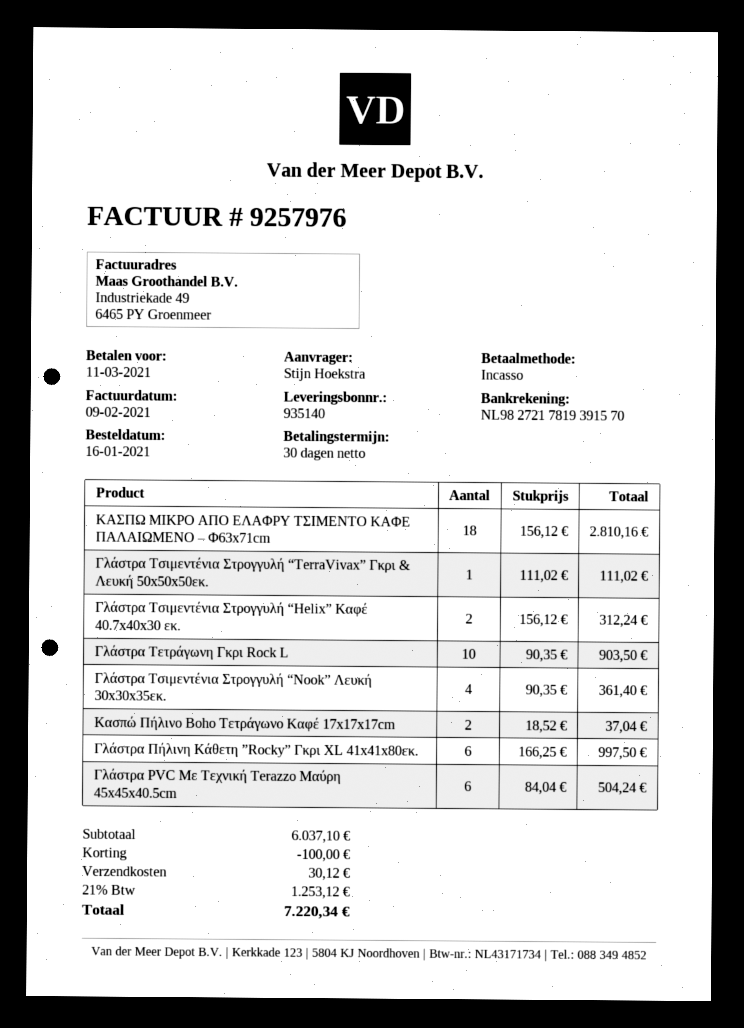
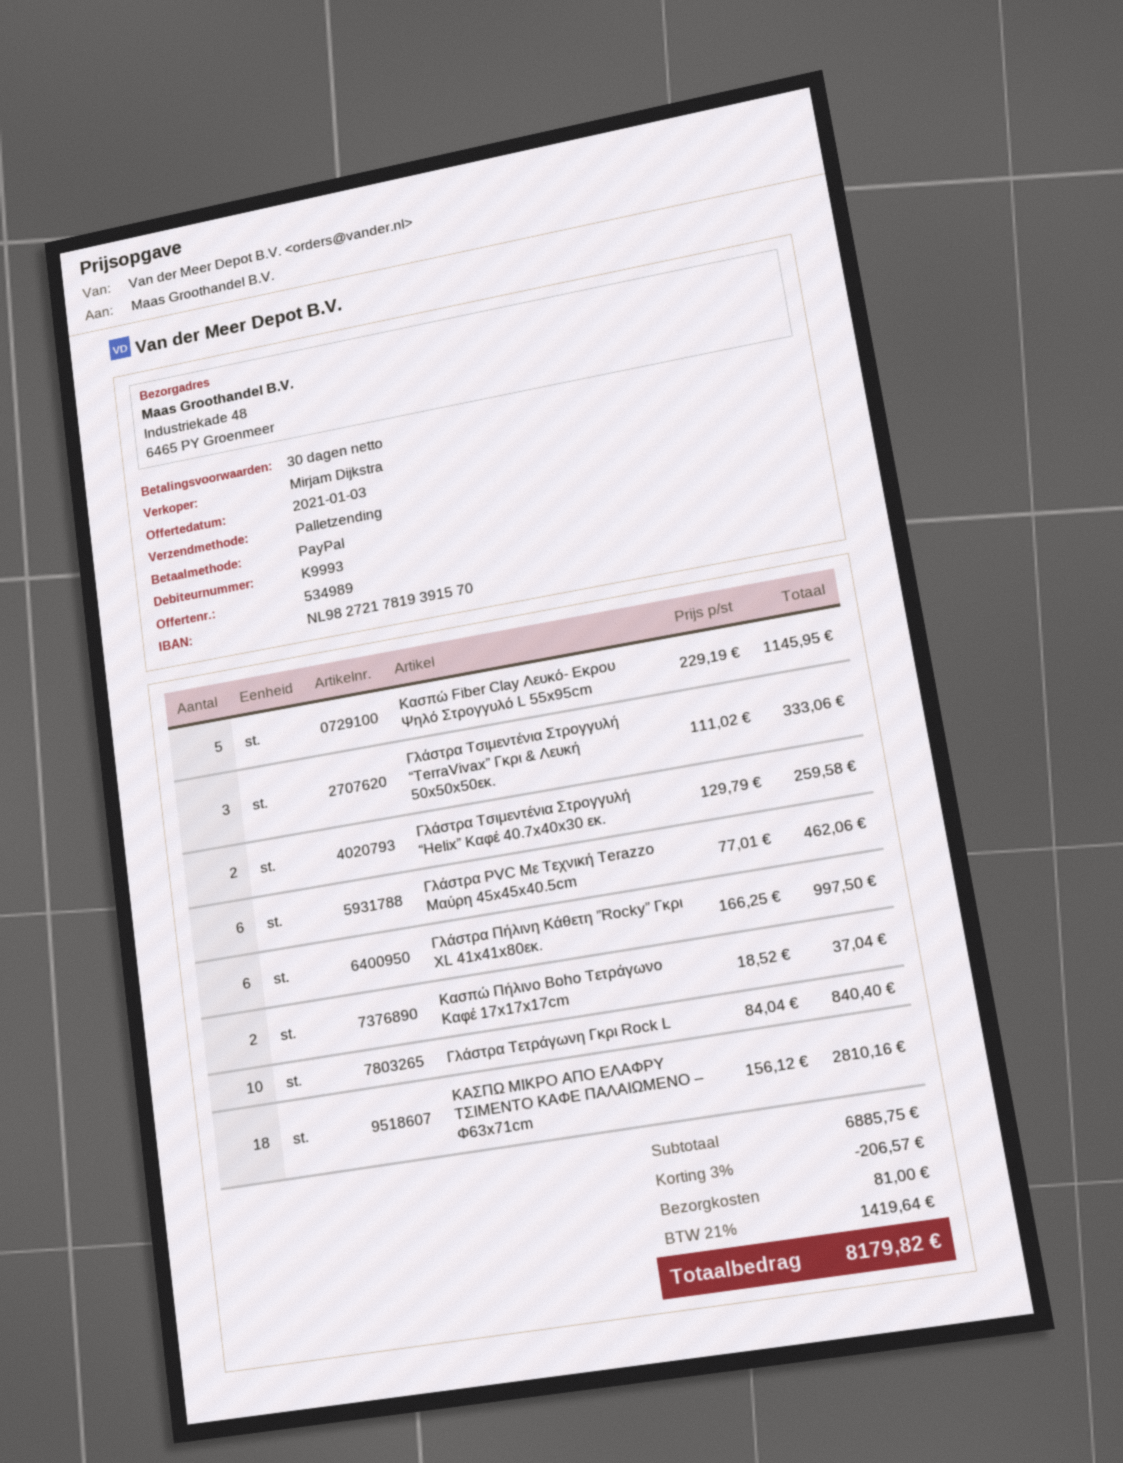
payment method: direct debit -> PayPal
Γλάστρα Τσιμεντένια Στρογγυλή “TerraVivax” Γκρι & Λευκή 50x50x50εκ.: 1 x 111.02 = 111.02 -> 3 x 111.02 = 333.06
Γλάστρα Τσιμεντένια Στρογγυλή “Helix” Καφέ 40.7x40x30 εκ.: 2 x 156.12 = 312.24 -> 2 x 129.79 = 259.58
Γλάστρα Τετράγωνη Γκρι Rock L: 10 x 90.35 = 903.50 -> 10 x 84.04 = 840.40
Γλάστρα Τσιμεντένια Στρογγυλή “Nook” Λευκή 30x30x35εκ.: 4 x 90.35 = 361.40 -> none
Γλάστρα PVC Με Τεχνική Terazzo Μαύρη 45x45x40.5cm: 6 x 84.04 = 504.24 -> 6 x 77.01 = 462.06
Κασπώ Fiber Clay Λευκό- Εκρου Ψηλό Στρογγυλό L 55x95cm: none -> 5 x 229.19 = 1145.95
subtotal: 6037.10 -> 6885.75
discount: 100.00 -> 206.57
shipping: 30.12 -> 81.00
tax: 21% = 1253.12 -> 21% = 1419.64
total: 7220.34 -> 8179.82

